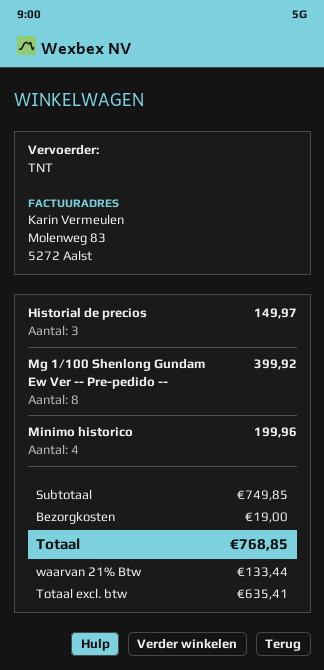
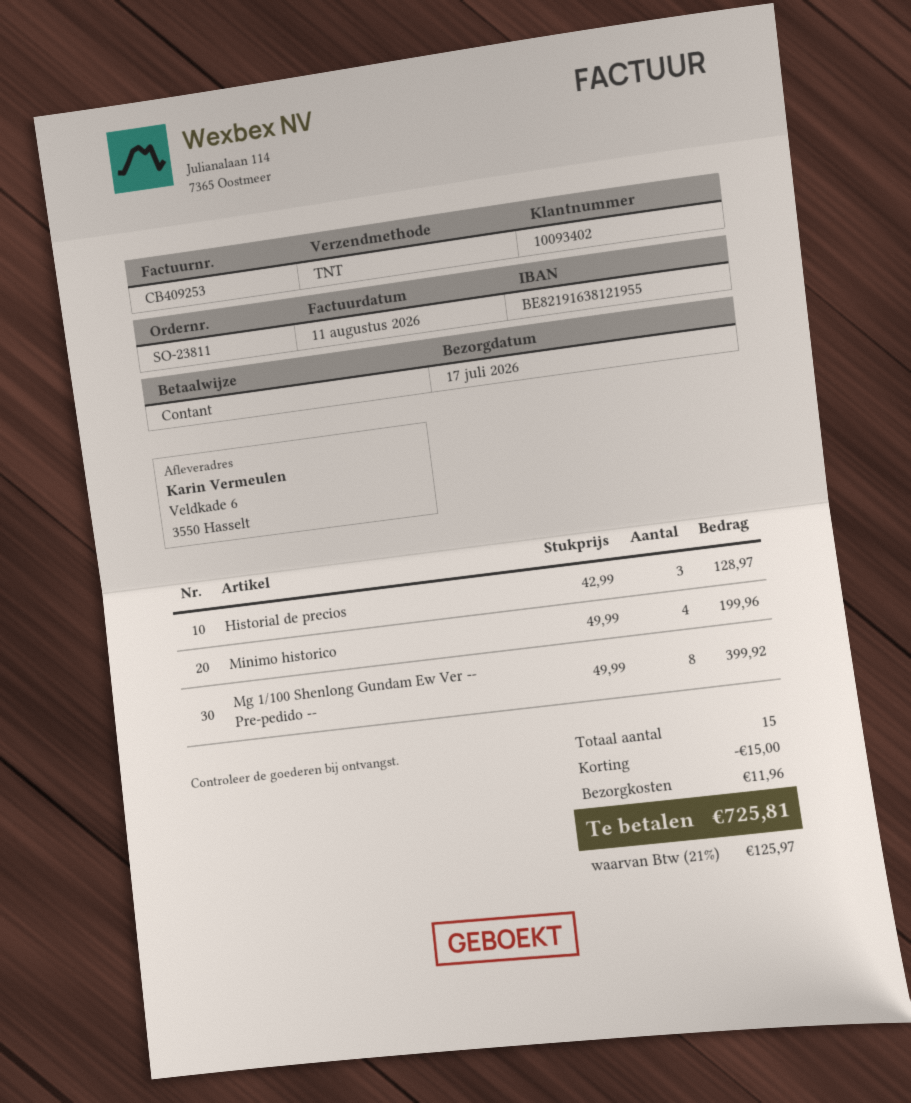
Historial de precios: 3 for 149.97 -> 3 for 128.97
discount: none -> 15.00
shipping: 19.00 -> 11.96
tax: 21% = 133.44 -> 21% = 125.97
total: 768.85 -> 725.81

